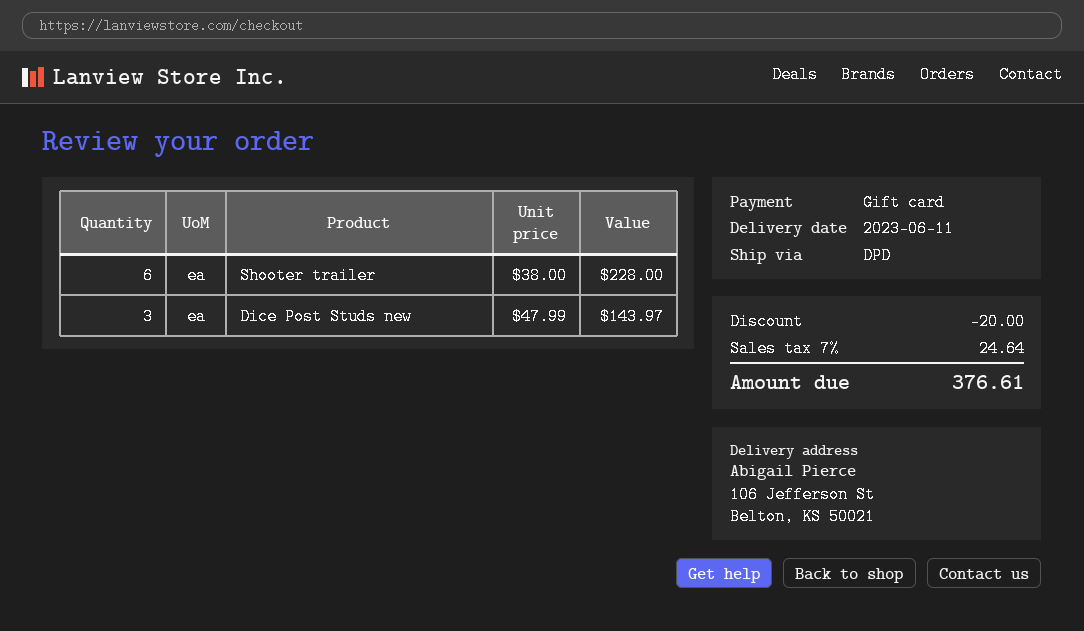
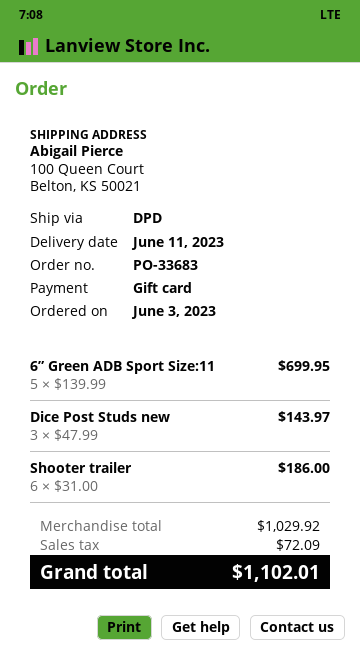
ship to: 106 Jefferson St, Belton, KS 50021 -> 100 Queen Court, Belton, KS 50021
Shooter trailer: 6 x 38.00 = 228.00 -> 6 x 31.00 = 186.00
6” Green ADB Sport Size:11: none -> 5 x 139.99 = 699.95
discount: 20.00 -> none
tax: 24.64 -> 72.09
total: 376.61 -> 1102.01

